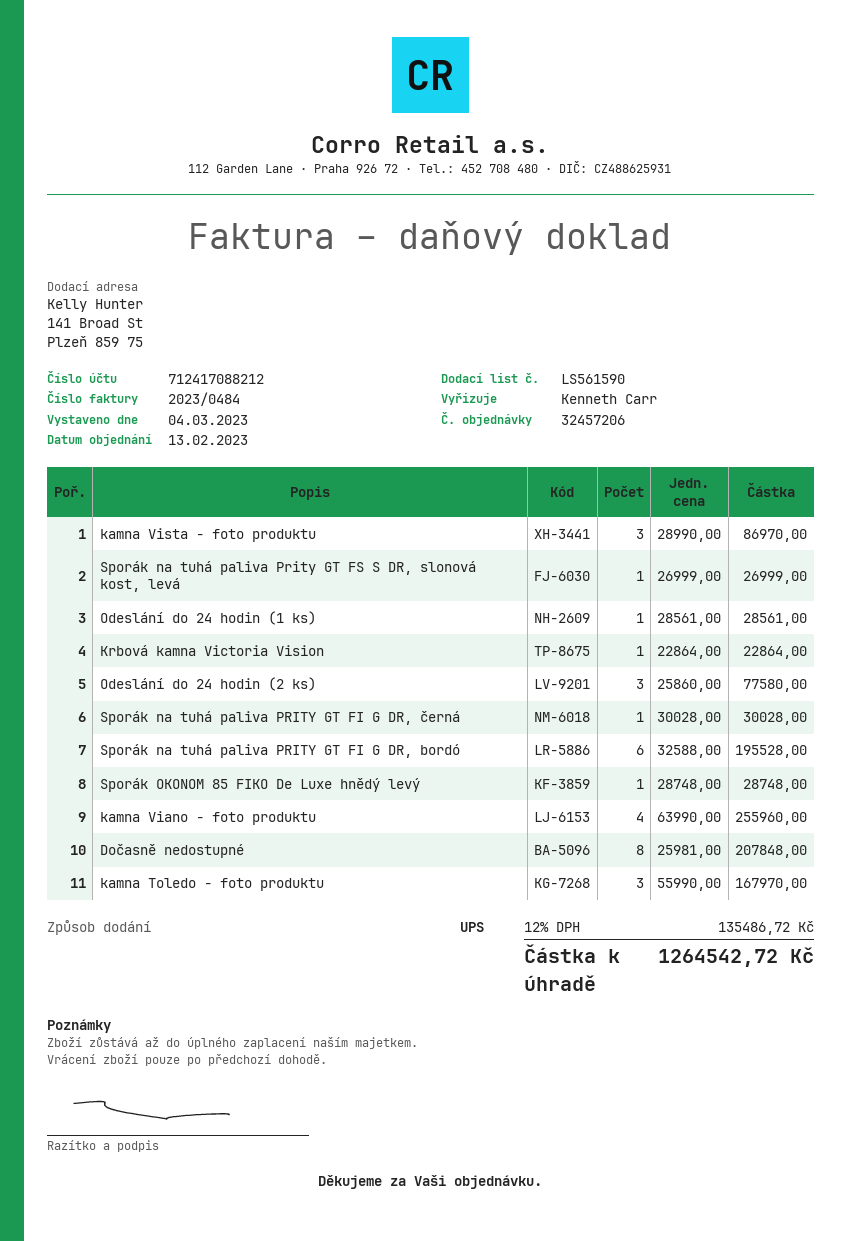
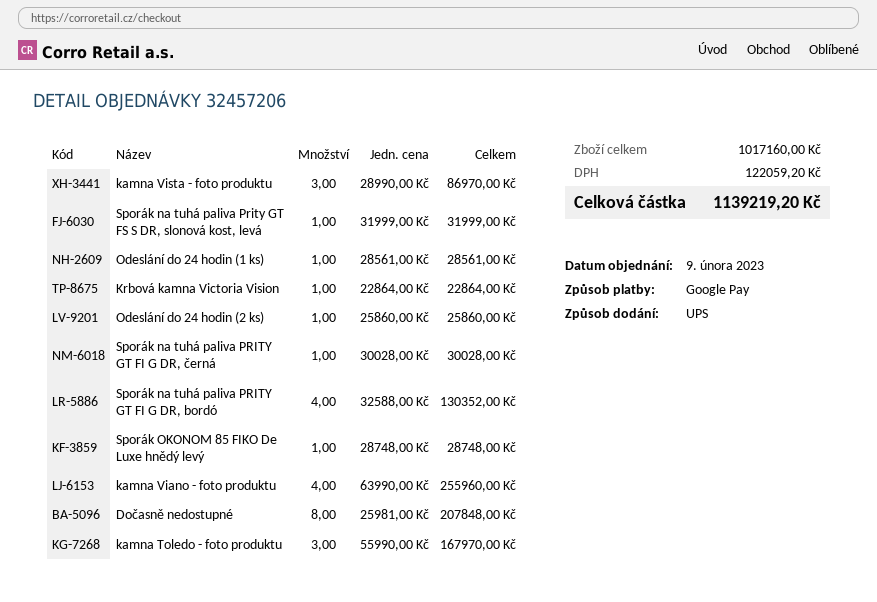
order date: 2023-02-13 -> 2023-02-09
Sporák na tuhá paliva Prity GT FS S DR, slonová kost, levá: 1 x 26999.00 = 26999.00 -> 1 x 31999.00 = 31999.00
Odeslání do 24 hodin (2 ks): 3 x 25860.00 = 77580.00 -> 1 x 25860.00 = 25860.00
Sporák na tuhá paliva PRITY GT FI G DR, bordó: 6 x 32588.00 = 195528.00 -> 4 x 32588.00 = 130352.00
tax: 135486.72 -> 122059.20
total: 1264542.72 -> 1139219.20

